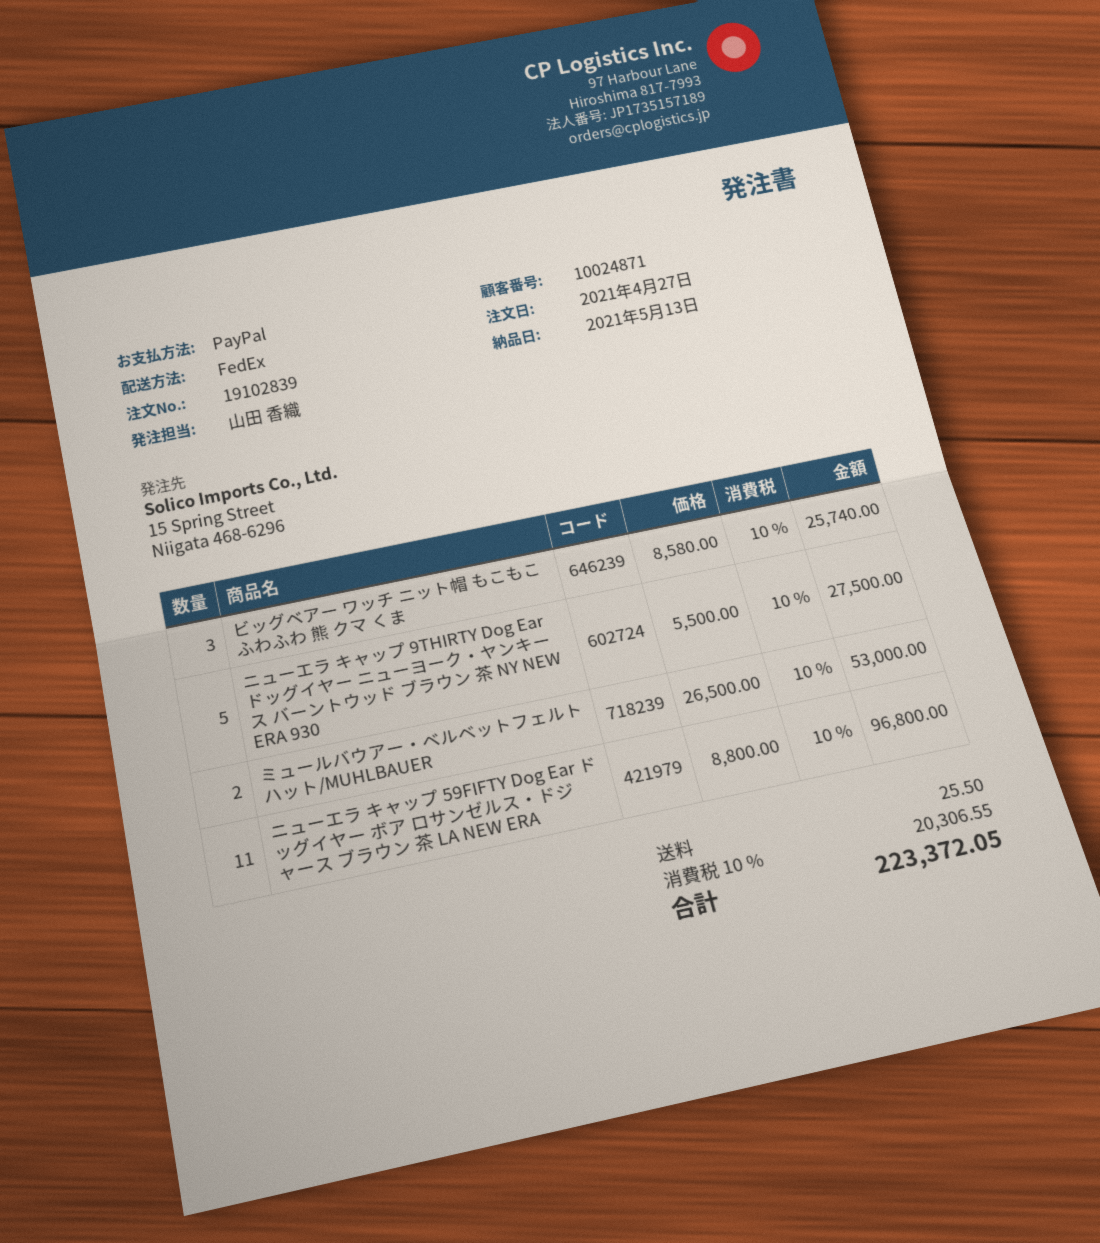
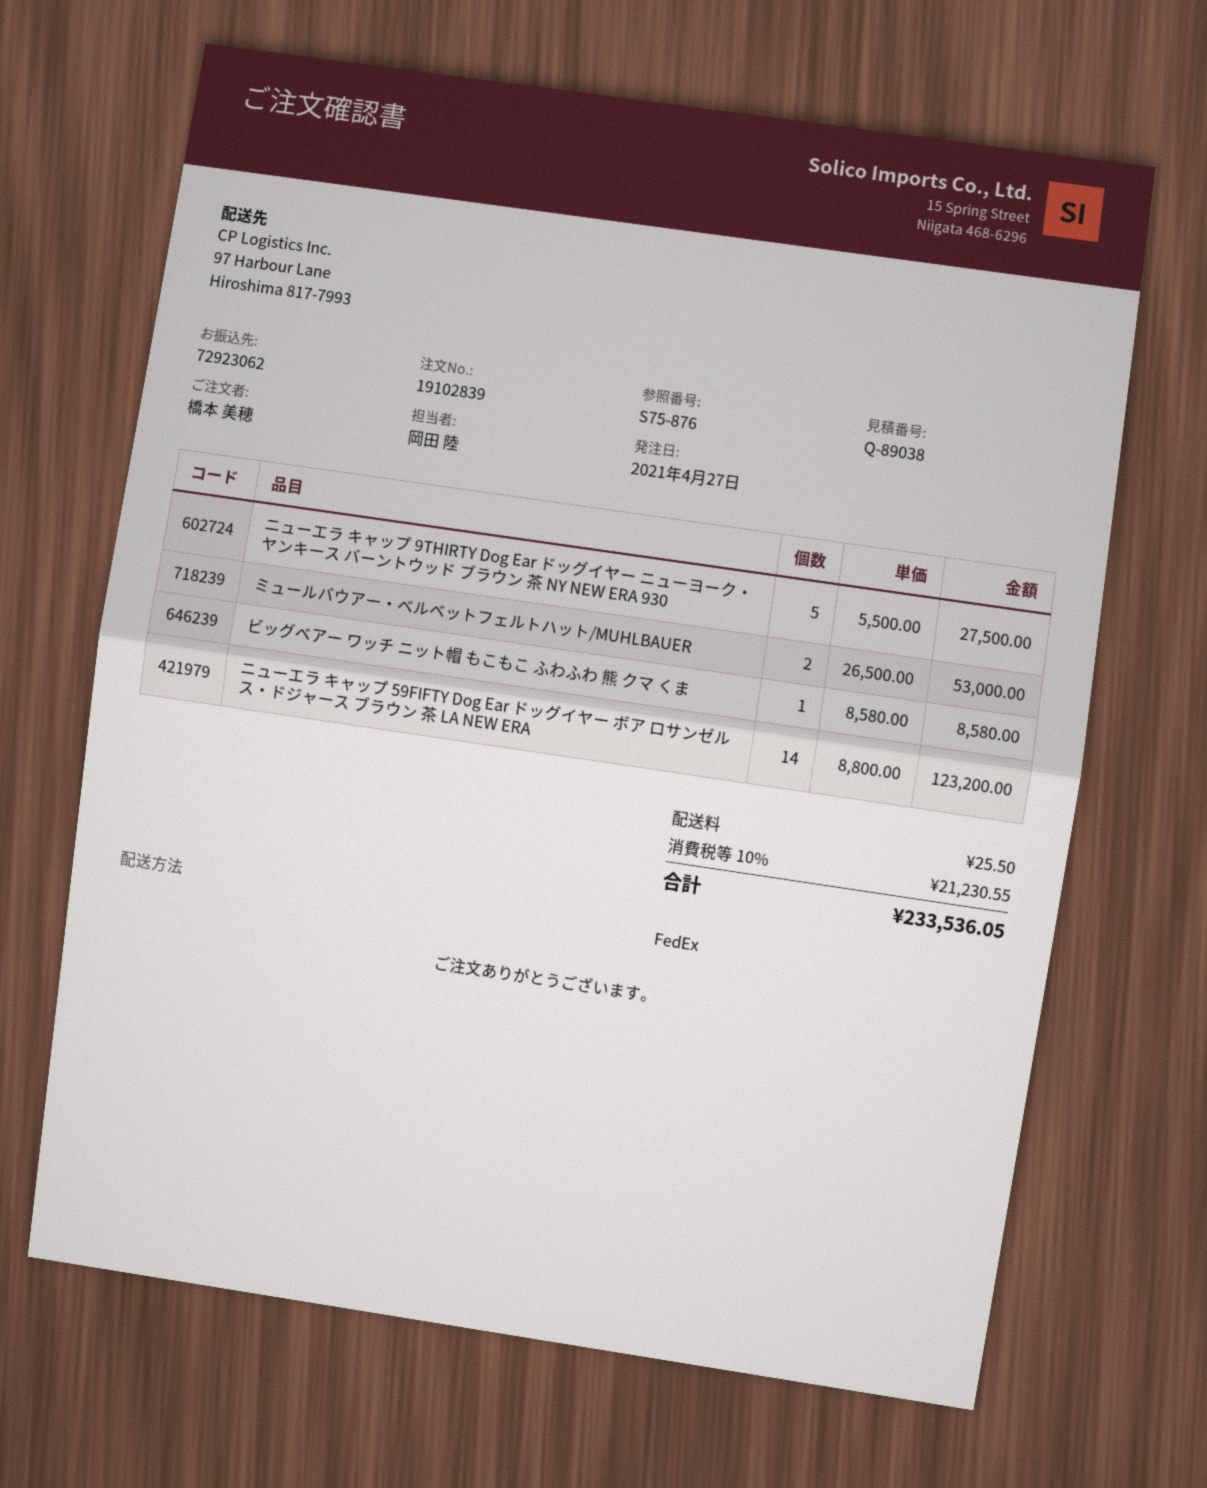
ordered by: 山田 香織 -> 橋本 美穂
ビッグベアー ワッチ ニット帽 もこもこ ふわふわ 熊 クマ くま: 3 x 8580.00 = 25740.00 -> 1 x 8580.00 = 8580.00
ニューエラ キャップ 59FIFTY Dog Ear ドッグイヤー ボア ロサンゼルス・ドジャース ブラウン 茶 LA NEW ERA: 11 x 8800.00 = 96800.00 -> 14 x 8800.00 = 123200.00
tax: 10% = 20306.55 -> 10% = 21230.55
total: 223372.05 -> 233536.05

